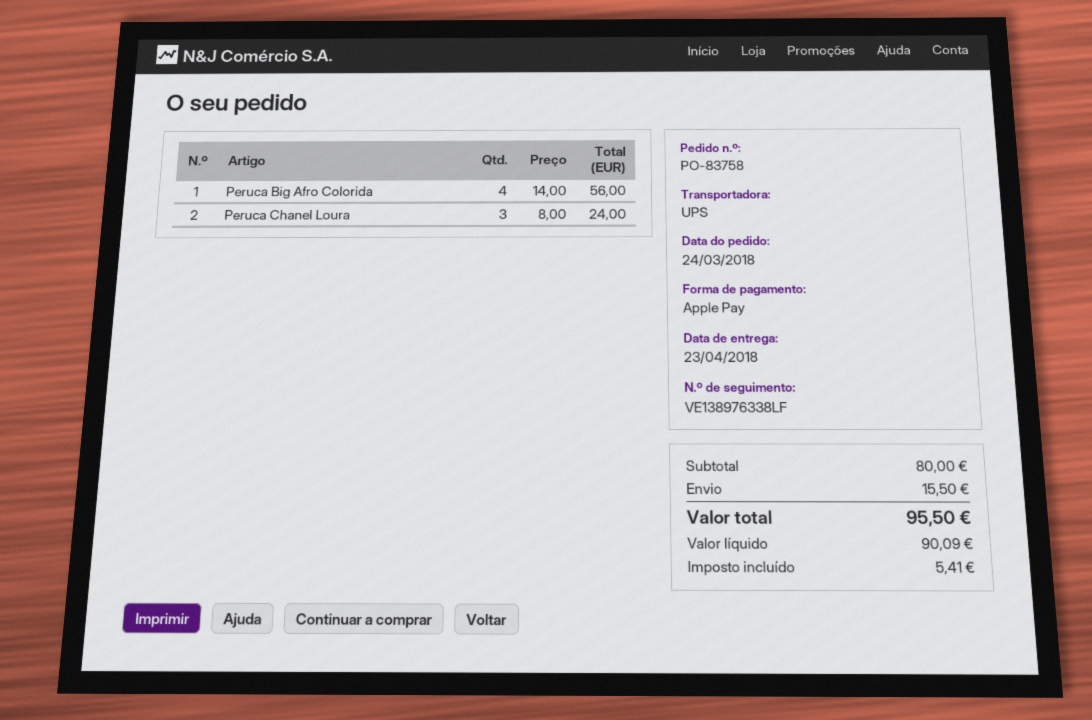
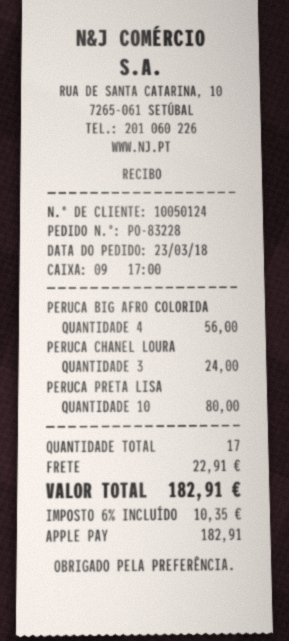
order number: PO-83758 -> PO-83228
order date: 2018-03-24 -> 2018-03-23
PERUCA PRETA LISA: none -> 10 for 80.00
shipping: 15.50 -> 22.91
tax: 5.41 -> 10.35
total: 95.50 -> 182.91

